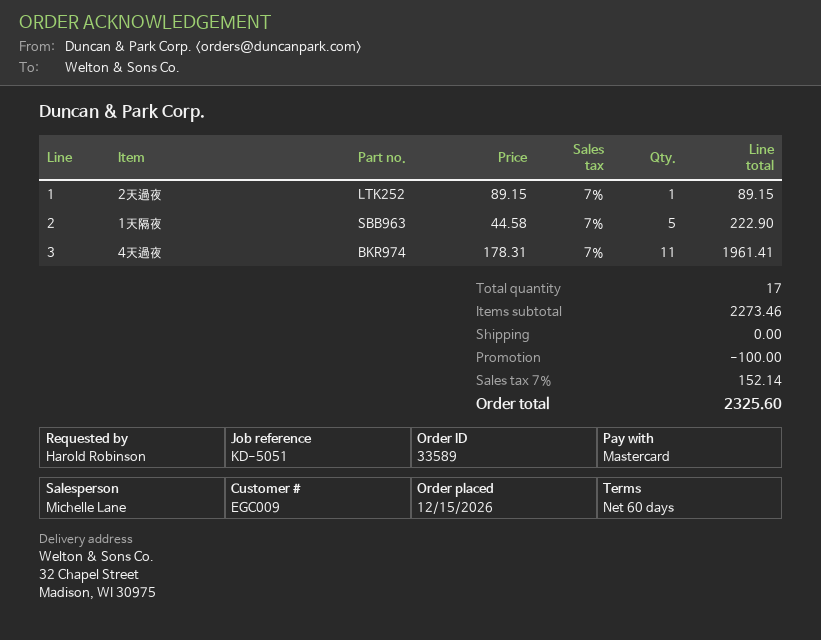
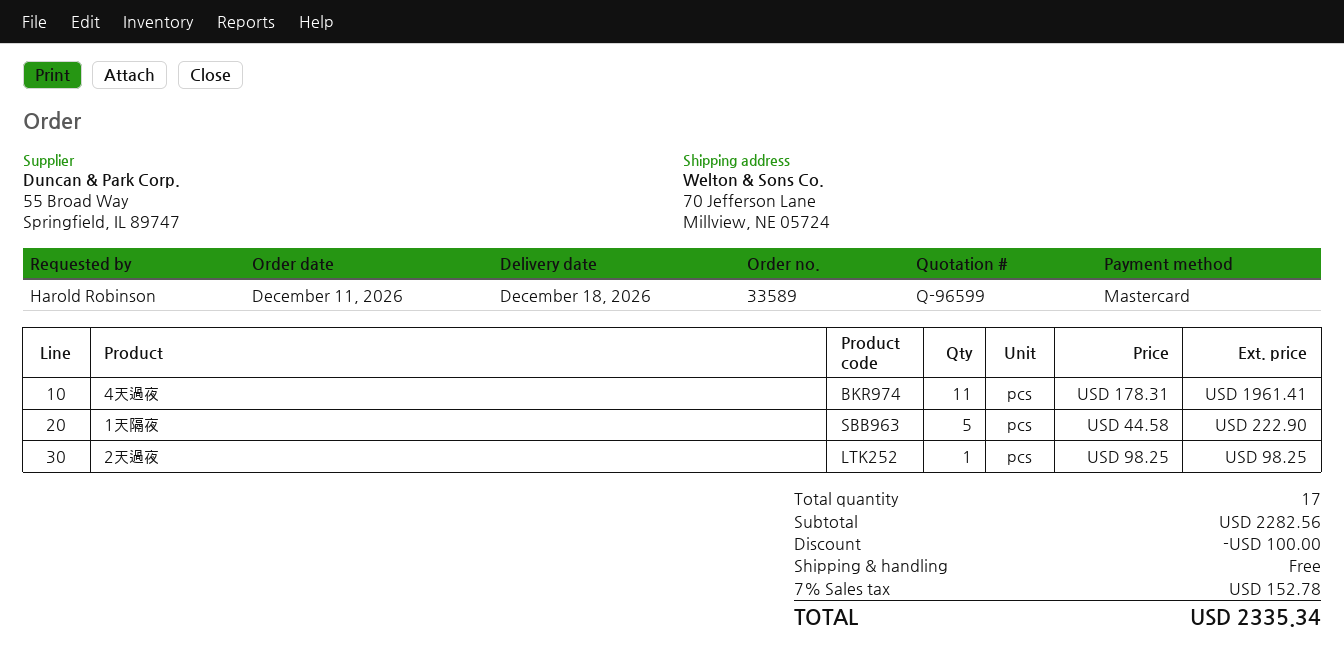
order date: 2026-12-15 -> 2026-12-11
ship to: 32 Chapel Street, Madison, WI 30975 -> 70 Jefferson Lane, Millview, NE 05724
2天過夜: 1 x 89.15 = 89.15 -> 1 x 98.25 = 98.25
subtotal: 2273.46 -> 2282.56
tax: 7% = 152.14 -> 7% = 152.78
total: 2325.60 -> 2335.34

